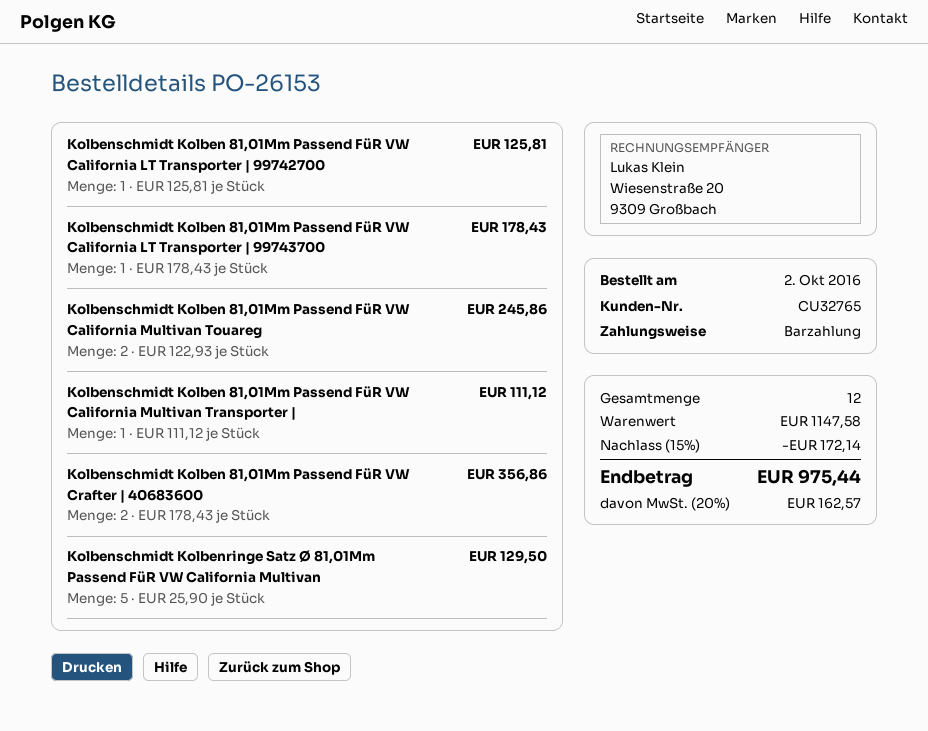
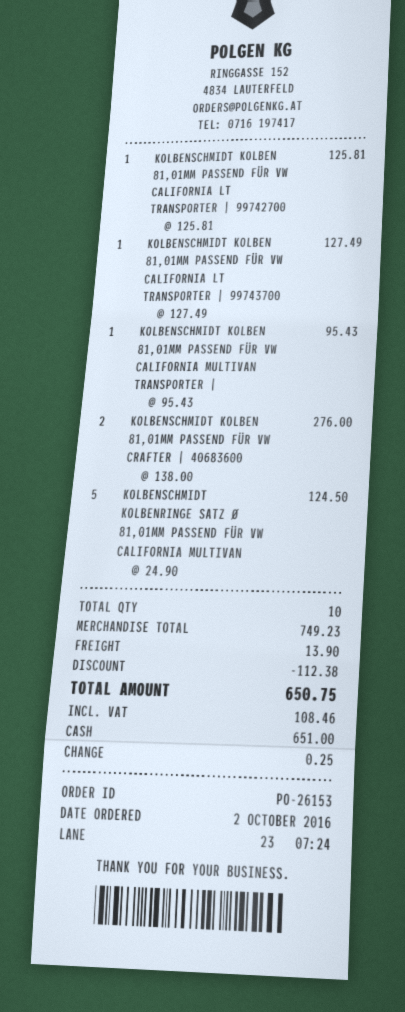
Kolbenschmidt Kolben 81,01Mm Passend FüR VW California LT Transporter | 99743700: 1 x 178.43 = 178.43 -> 1 x 127.49 = 127.49
Kolbenschmidt Kolben 81,01Mm Passend FüR VW California Multivan Touareg: 2 x 122.93 = 245.86 -> none
Kolbenschmidt Kolben 81,01Mm Passend FüR VW California Multivan Transporter |: 1 x 111.12 = 111.12 -> 1 x 95.43 = 95.43
Kolbenschmidt Kolben 81,01Mm Passend FüR VW Crafter | 40683600: 2 x 178.43 = 356.86 -> 2 x 138.00 = 276.00
Kolbenschmidt Kolbenringe Satz Ø 81,01Mm Passend FüR VW California Multivan: 5 x 25.90 = 129.50 -> 5 x 24.90 = 124.50
total quantity: 12 -> 10
subtotal: 1147.58 -> 749.23
discount: 172.14 -> 112.38
shipping: none -> 13.90
tax: 162.57 -> 108.46
total: 975.44 -> 650.75

